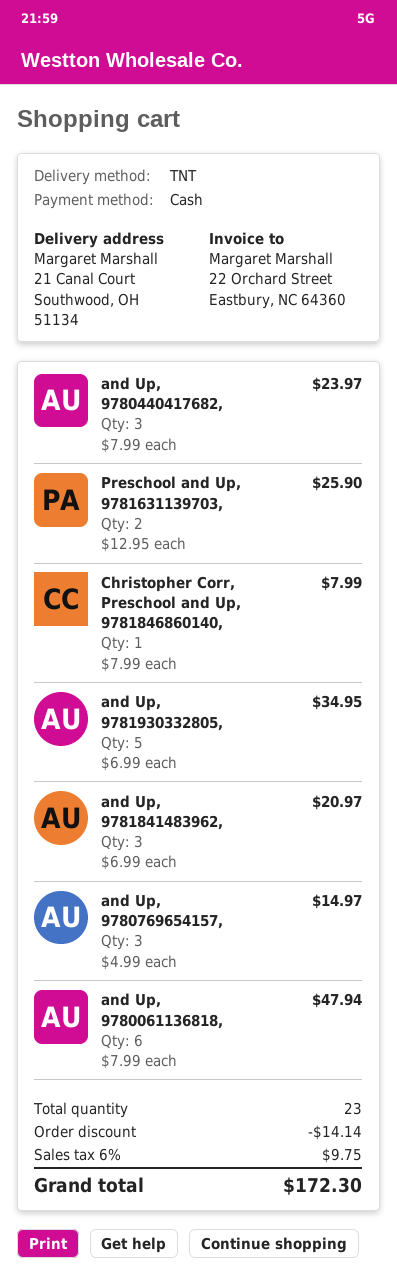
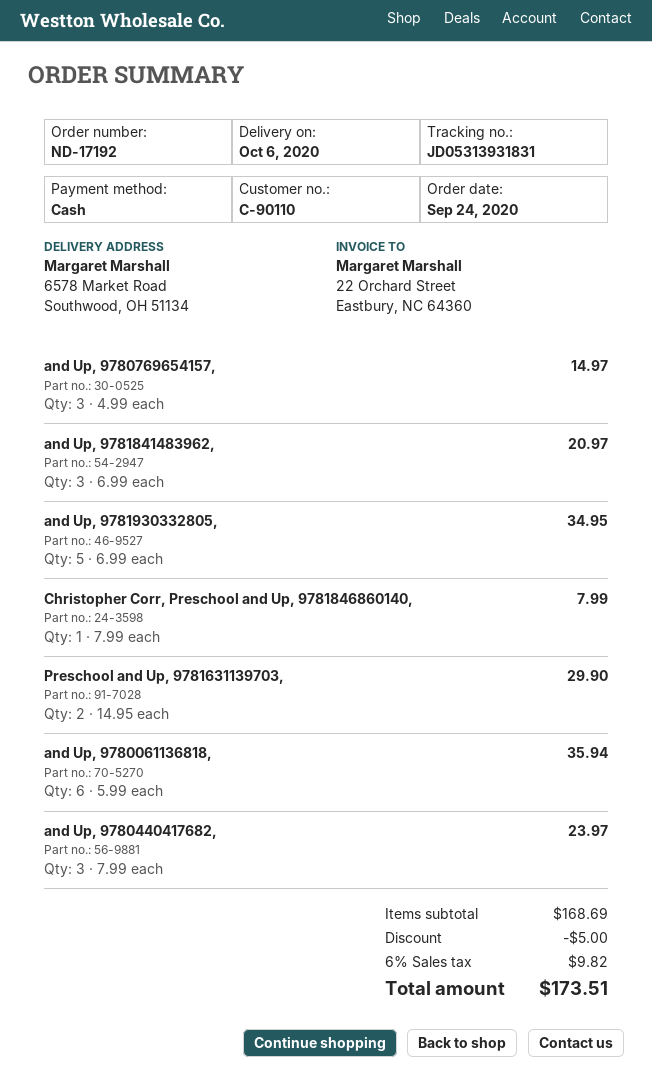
ship to: 21 Canal Court, Southwood, OH 51134 -> 6578 Market Road, Southwood, OH 51134
Preschool and Up, 9781631139703,: 2 x 12.95 = 25.90 -> 2 x 14.95 = 29.90
and Up, 9780061136818,: 6 x 7.99 = 47.94 -> 6 x 5.99 = 35.94
discount: 14.14 -> 5.00
tax: 6% = 9.75 -> 6% = 9.82
total: 172.30 -> 173.51

